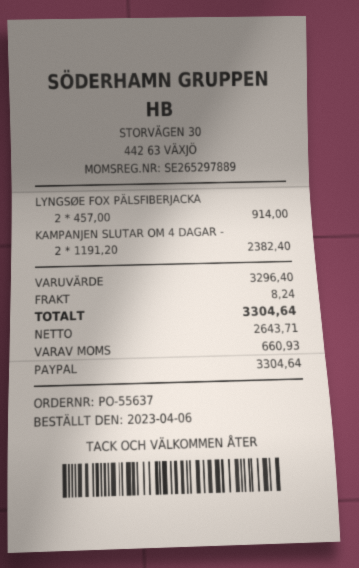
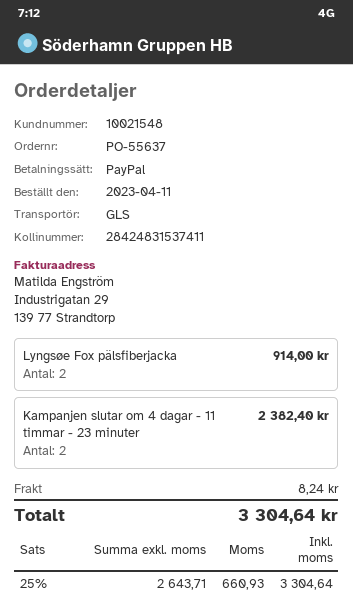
order date: 2023-04-06 -> 2023-04-11

